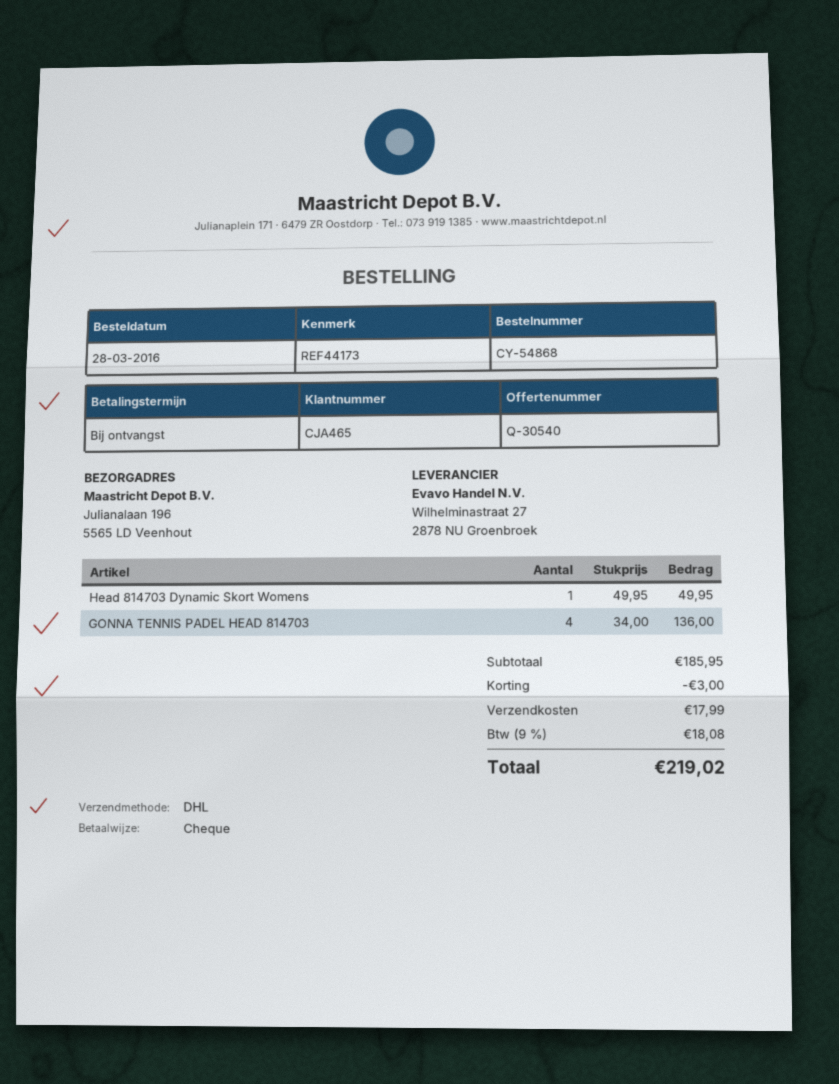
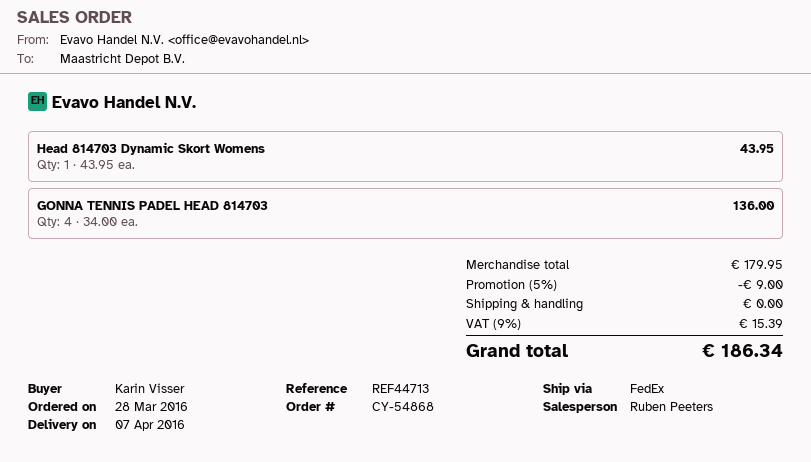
reference: REF44173 -> REF44713
shipping method: DHL -> FedEx
Head 814703 Dynamic Skort Womens: 1 x 49.95 = 49.95 -> 1 x 43.95 = 43.95
subtotal: 185.95 -> 179.95
discount: 3.00 -> 9.00
shipping: 17.99 -> 0.00
tax: 9% = 18.08 -> 9% = 15.39
total: 219.02 -> 186.34

